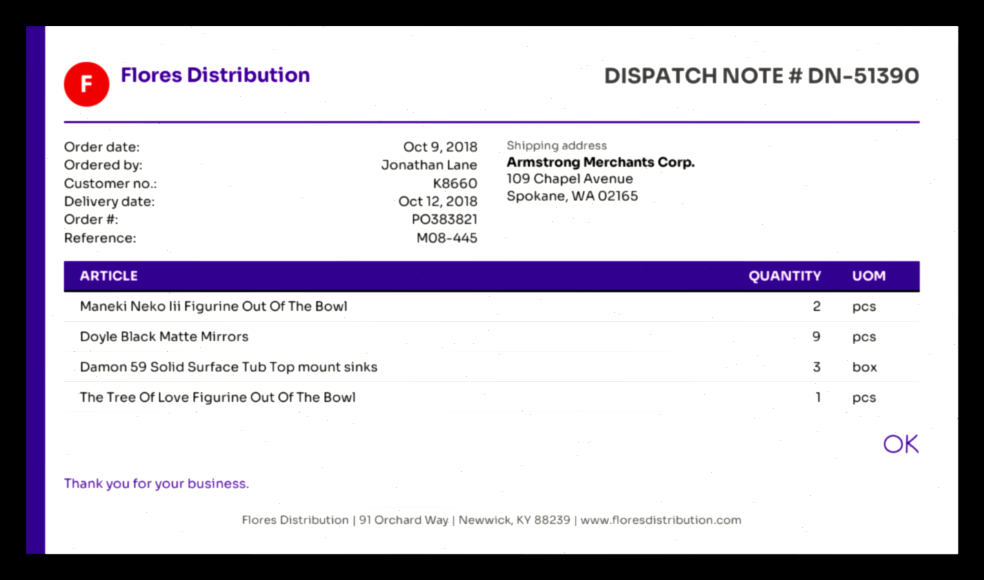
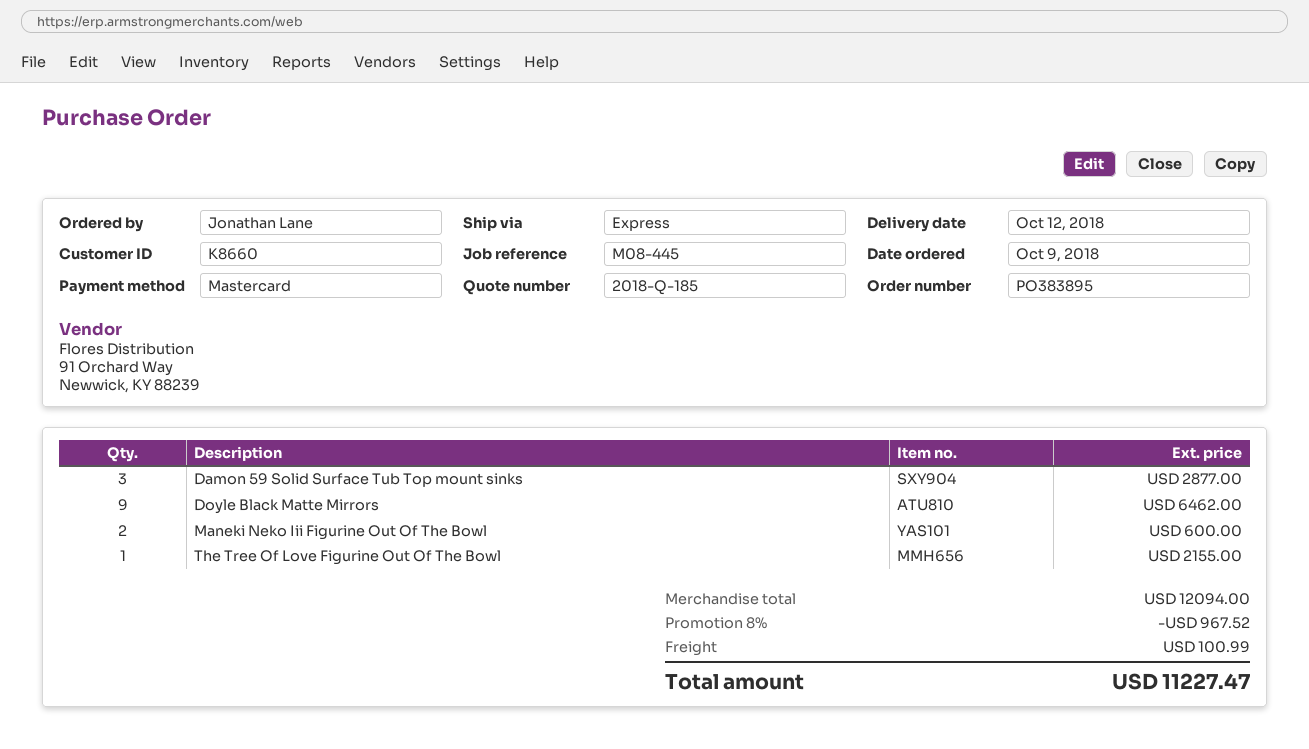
order number: PO383821 -> PO383895

